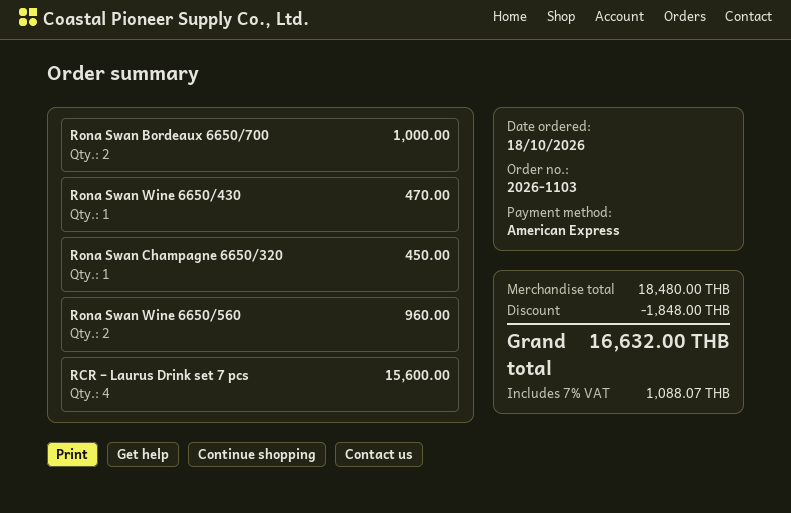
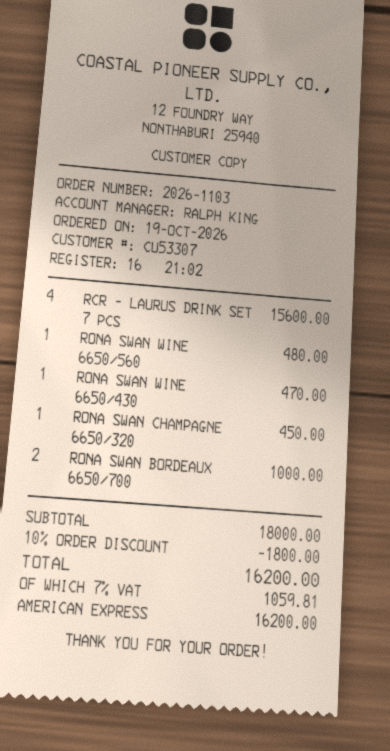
order date: 2026-10-18 -> 2026-10-19
Rona Swan Wine 6650/560: 2 for 960.00 -> 1 for 480.00
subtotal: 18480.00 -> 18000.00
discount: 1848.00 -> 1800.00
tax: 7% = 1088.07 -> 7% = 1059.81
total: 16632.00 -> 16200.00

